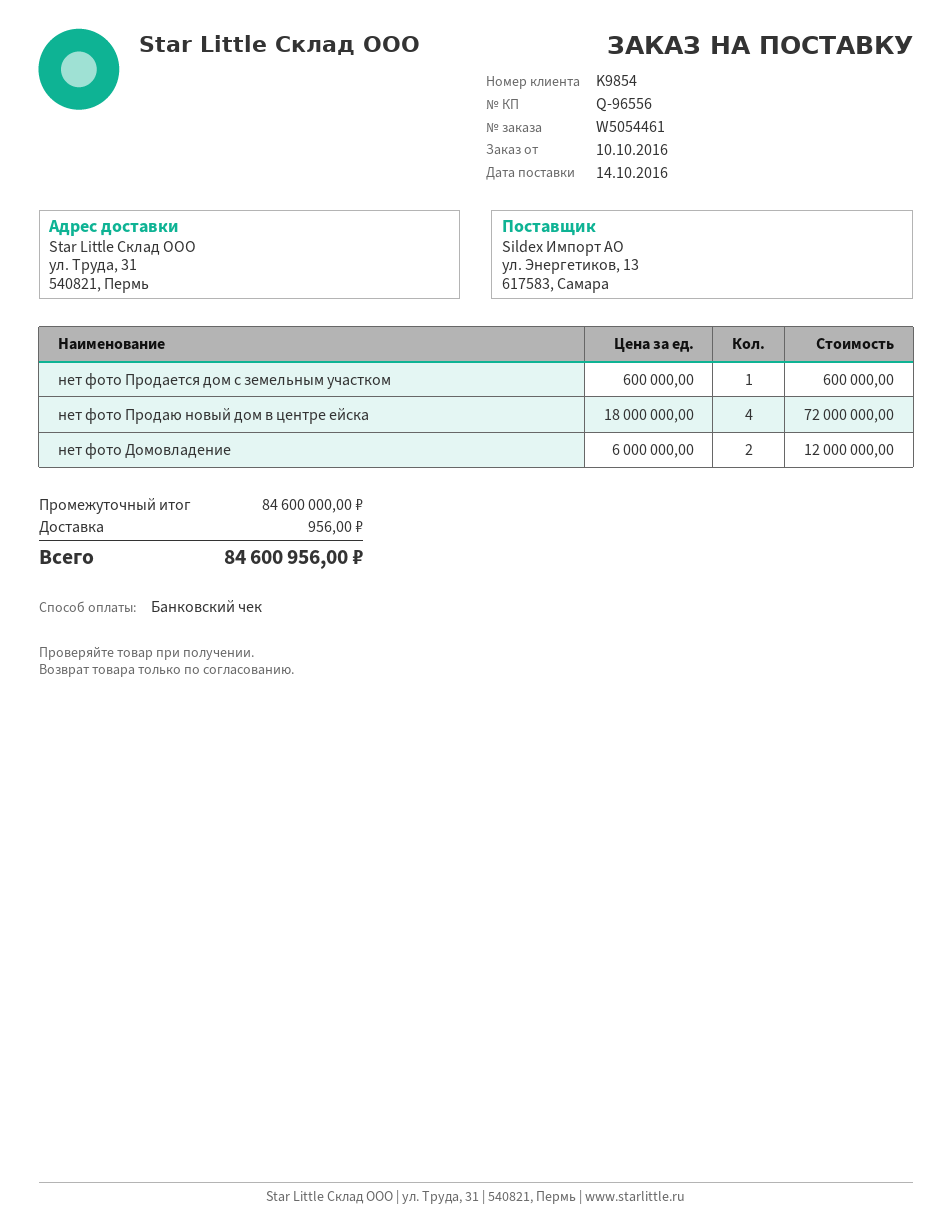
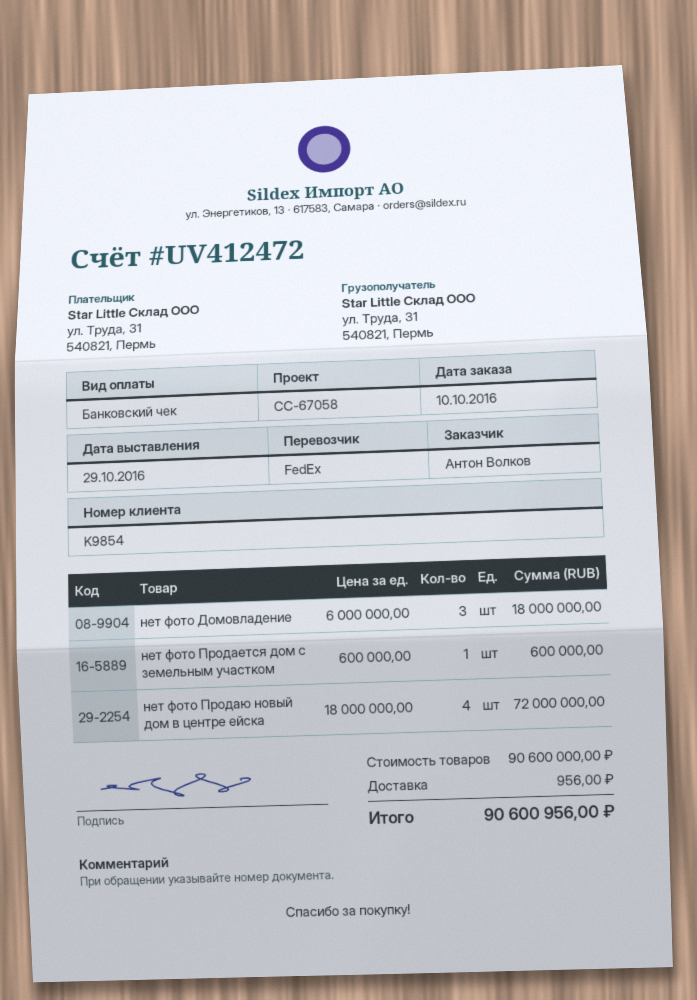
нет фото Домовладение: 2 x 6000000.00 = 12000000.00 -> 3 x 6000000.00 = 18000000.00
subtotal: 84600000.00 -> 90600000.00
total: 84600956.00 -> 90600956.00

